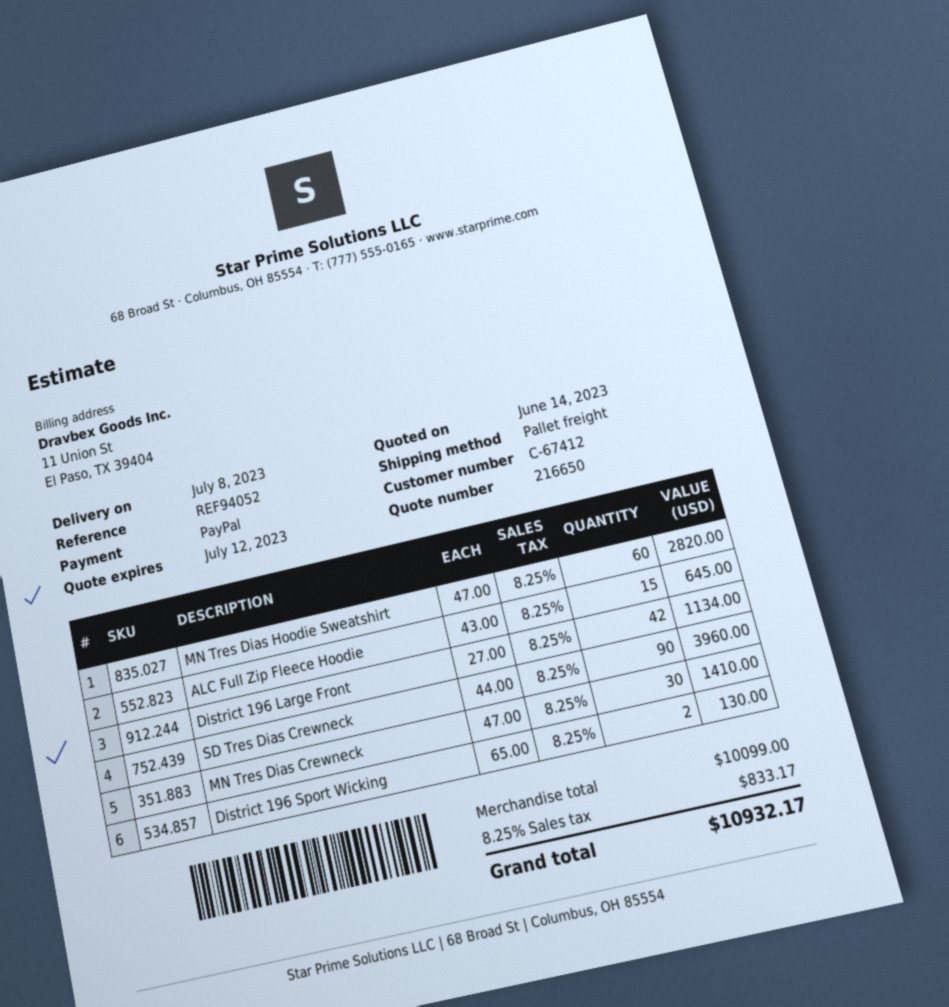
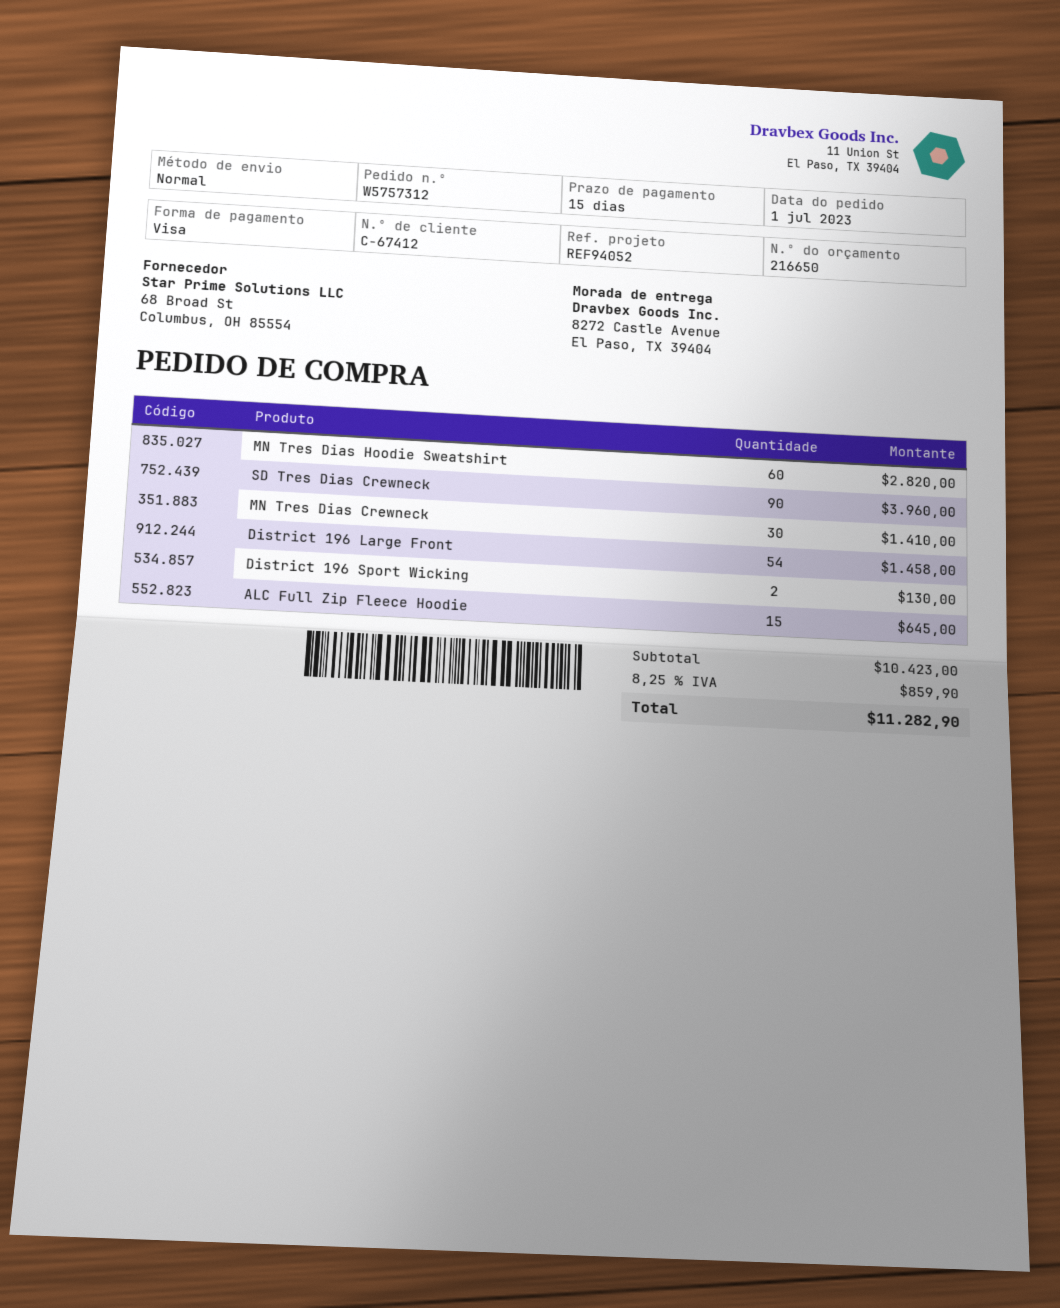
payment method: PayPal -> Visa
shipping method: pallet freight -> standard
District 196 Large Front: 42 for 1134.00 -> 54 for 1458.00
subtotal: 10099.00 -> 10423.00
tax: 8.25% = 833.17 -> 8.25% = 859.90
total: 10932.17 -> 11282.90

